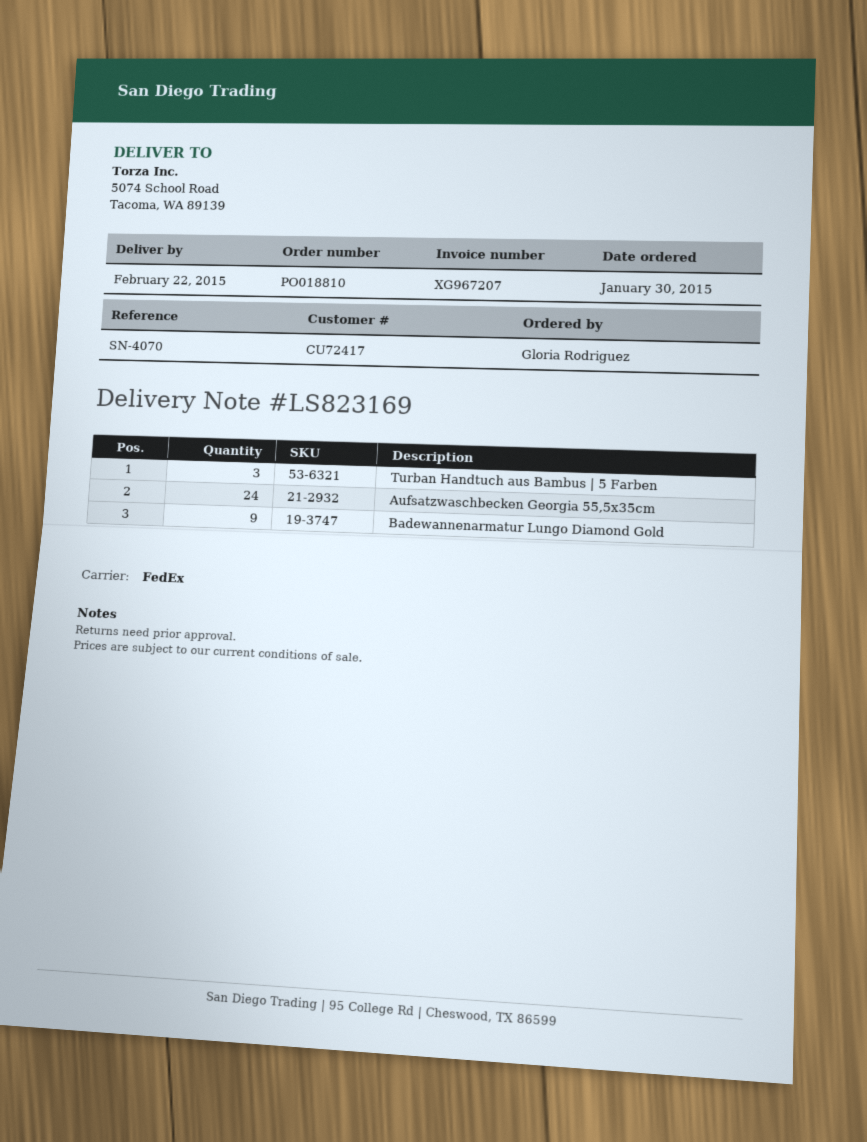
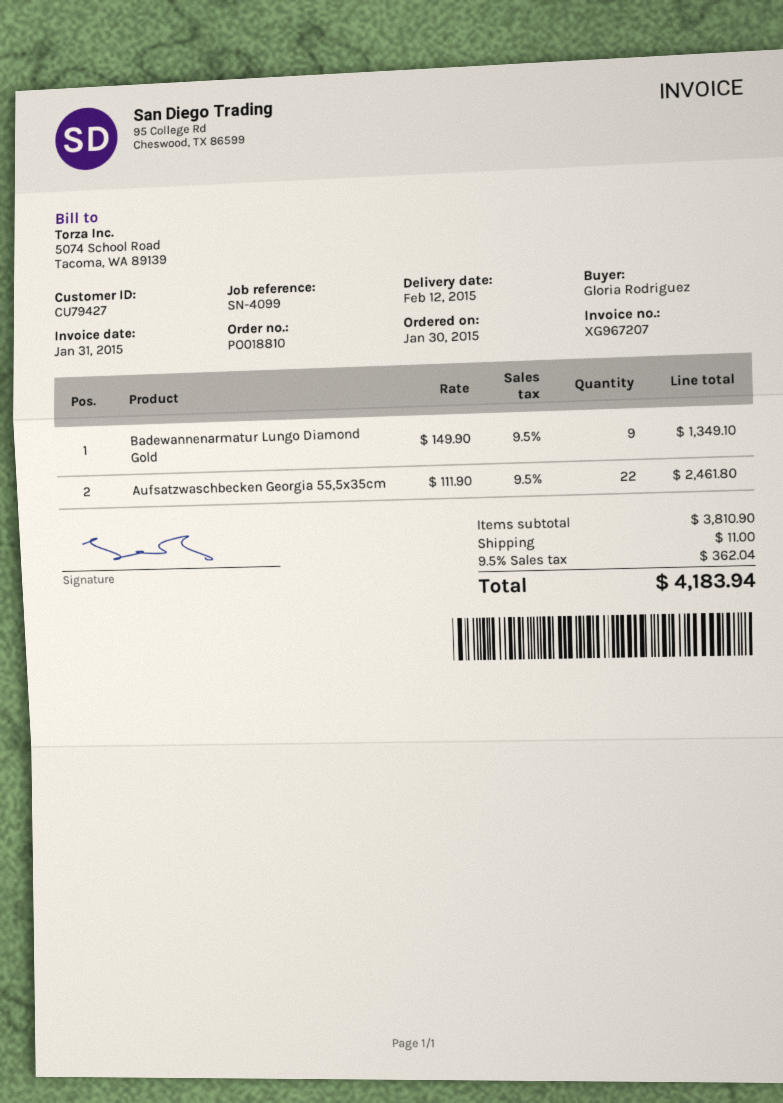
delivery date: 2015-02-22 -> 2015-02-12
customer number: CU72417 -> CU79427
reference: SN-4070 -> SN-4099
Turban Handtuch aus Bambus | 5 Farben: 3 -> none
Aufsatzwaschbecken Georgia 55,5x35cm: 24 -> 22

